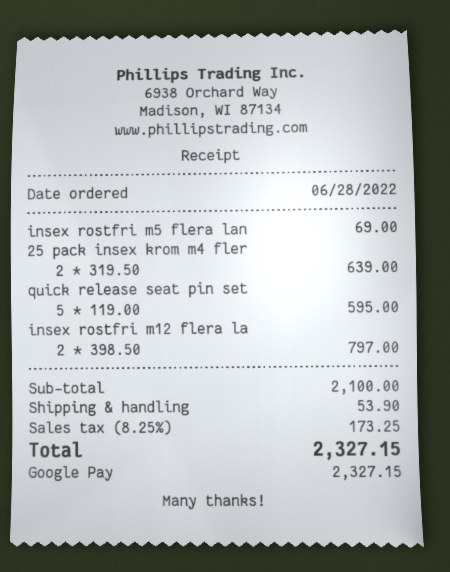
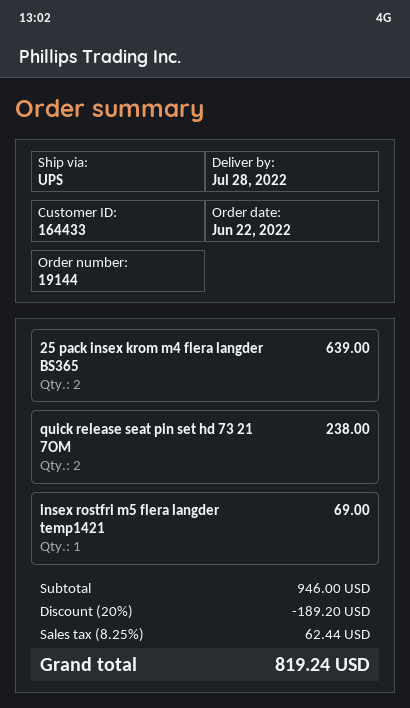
order date: 2022-06-28 -> 2022-06-22
quick release seat pin set: 5 for 595.00 -> 2 for 238.00
insex rostfri m12 flera la: 2 for 797.00 -> none
subtotal: 2100.00 -> 946.00
discount: none -> 20% = 189.20
shipping: 53.90 -> none
tax: 8.25% = 173.25 -> 8.25% = 62.44
total: 2327.15 -> 819.24

